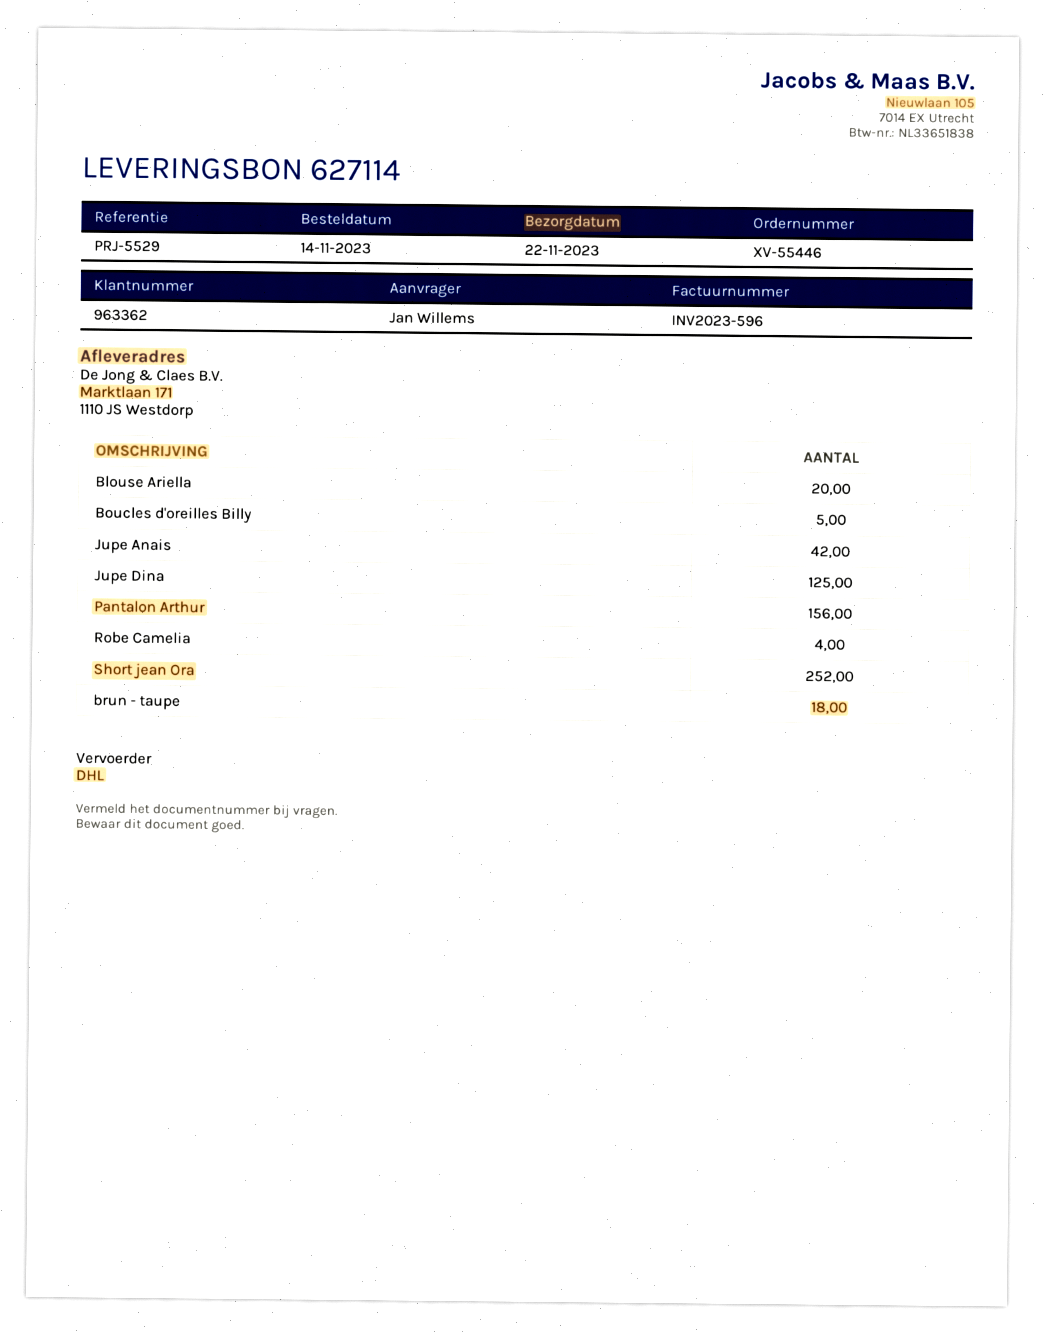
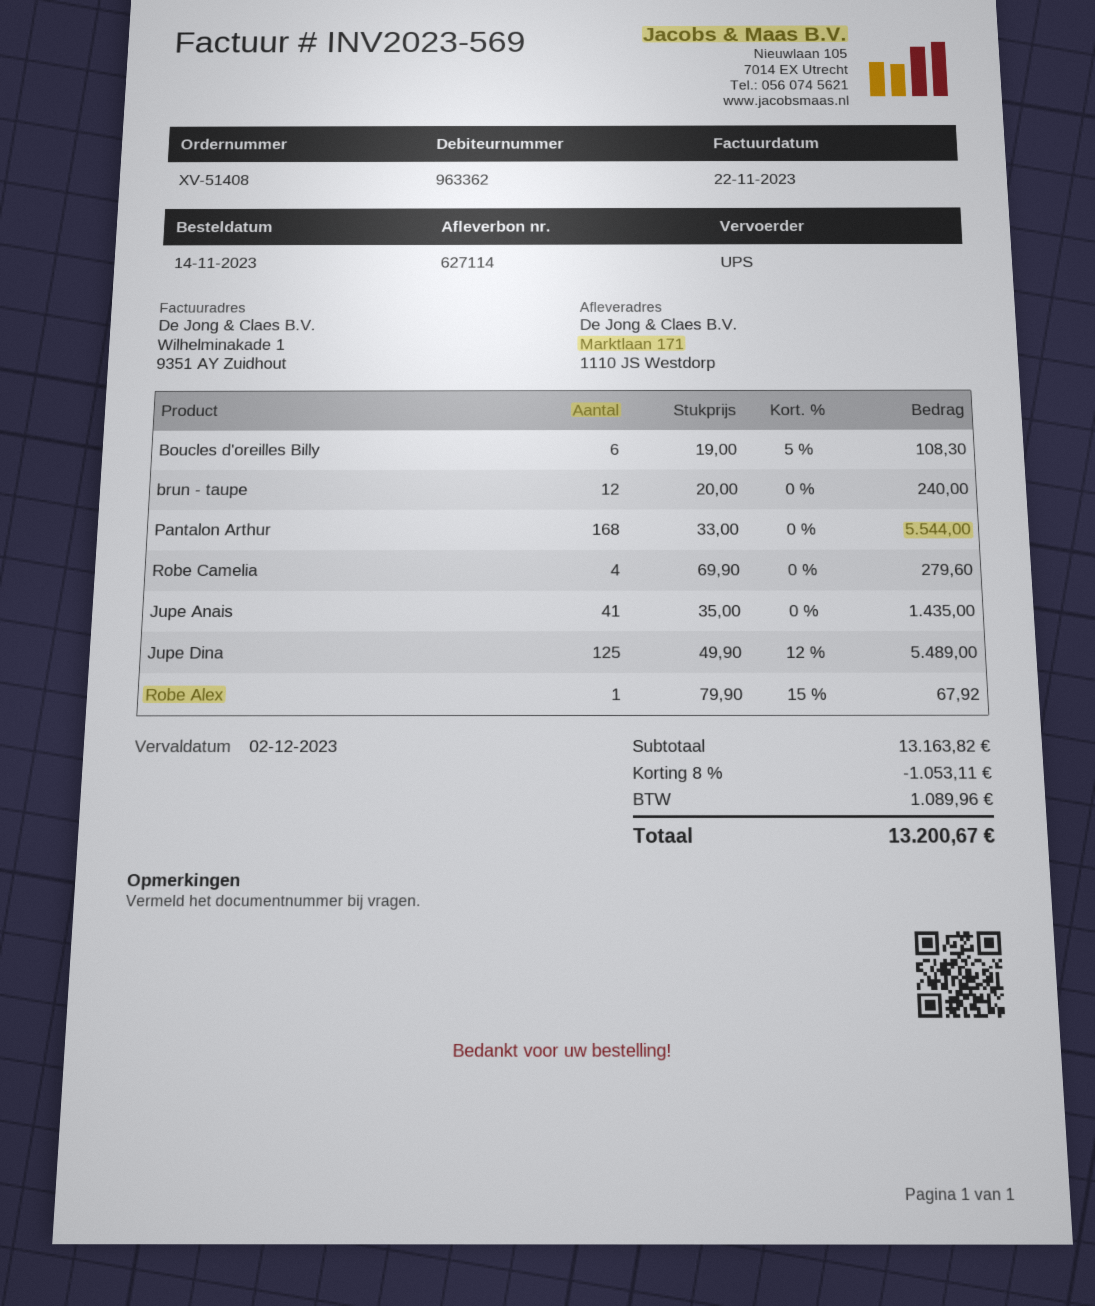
order number: XV-55446 -> XV-51408
invoice number: INV2023-596 -> INV2023-569
shipping method: DHL -> UPS
Blouse Ariella: 20 -> none
Boucles d'oreilles Billy: 5 -> 6
Jupe Anais: 42 -> 41
Pantalon Arthur: 156 -> 168
Short jean Ora: 252 -> none
brun - taupe: 18 -> 12
Robe Alex: none -> 1

